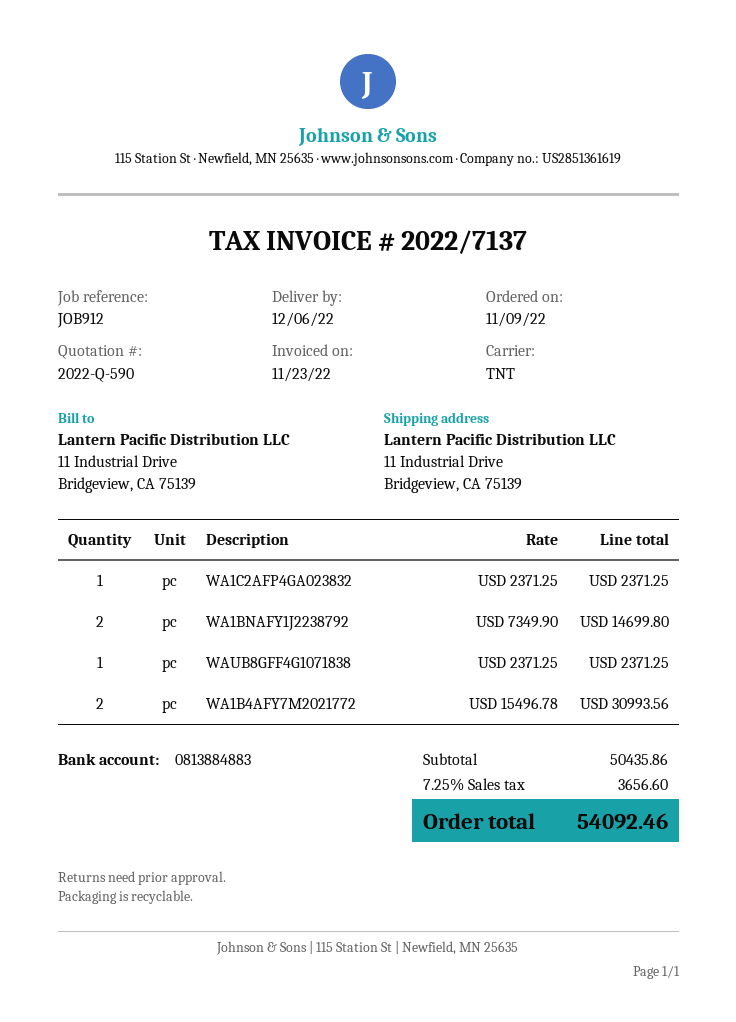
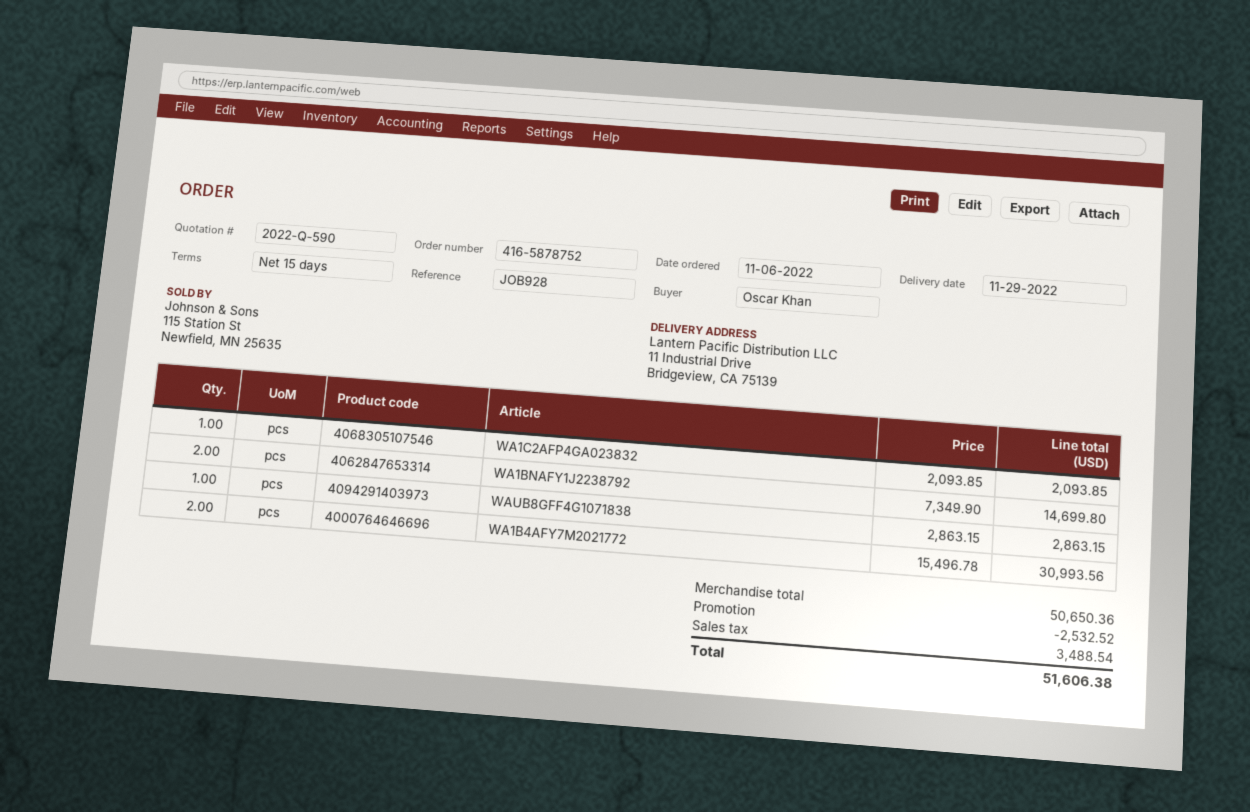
order date: 2022-11-09 -> 2022-11-06
delivery date: 2022-12-06 -> 2022-11-29
reference: JOB912 -> JOB928
WA1C2AFP4GA023832: 1 x 2371.25 = 2371.25 -> 1 x 2093.85 = 2093.85
WAUB8GFF4G1071838: 1 x 2371.25 = 2371.25 -> 1 x 2863.15 = 2863.15
subtotal: 50435.86 -> 50650.36
discount: none -> 2532.52
tax: 3656.60 -> 3488.54
total: 54092.46 -> 51606.38

